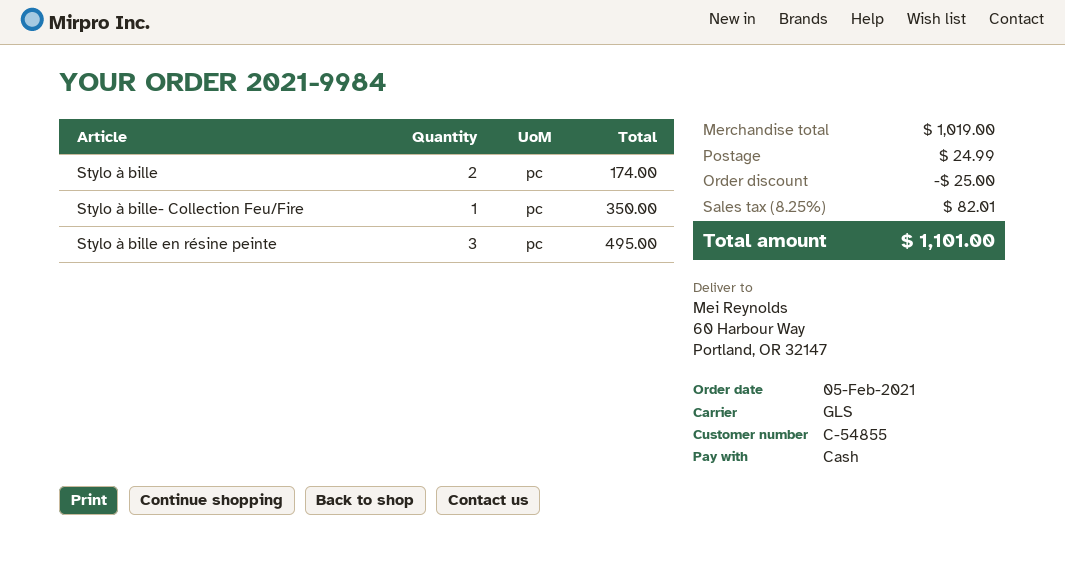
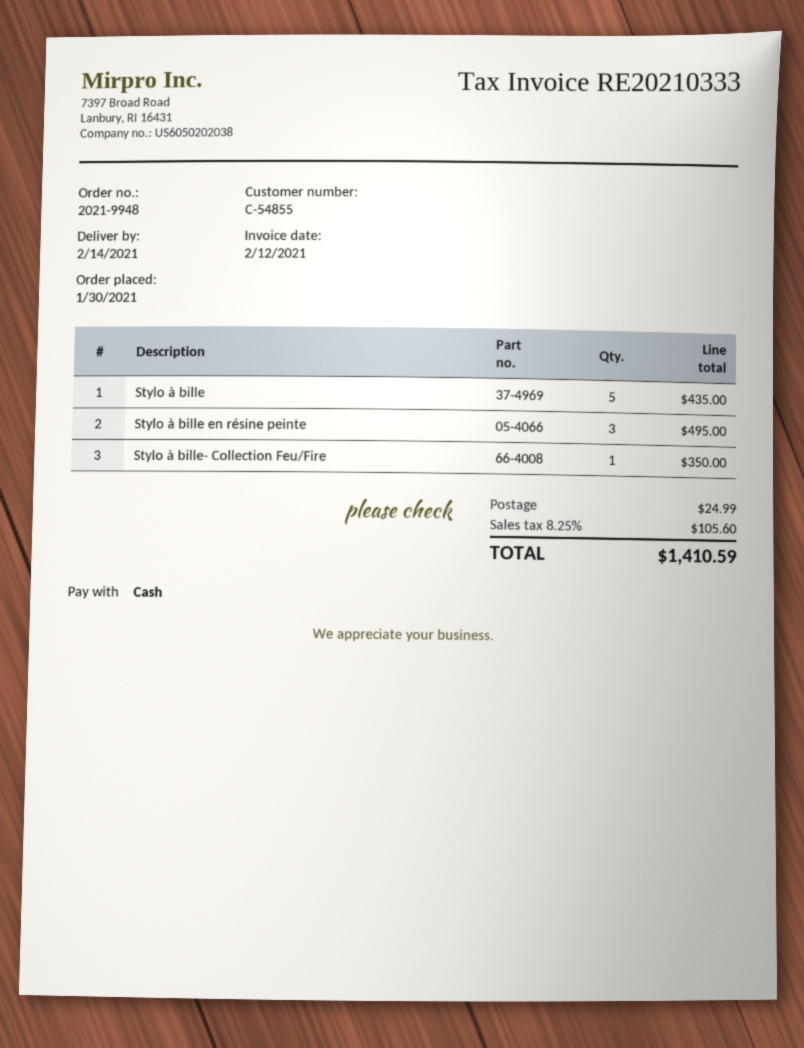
order number: 2021-9984 -> 2021-9948
order date: 2021-02-05 -> 2021-01-30
Stylo à bille: 2 for 174.00 -> 5 for 435.00
discount: 25.00 -> none
tax: 8.25% = 82.01 -> 8.25% = 105.60
total: 1101.00 -> 1410.59

